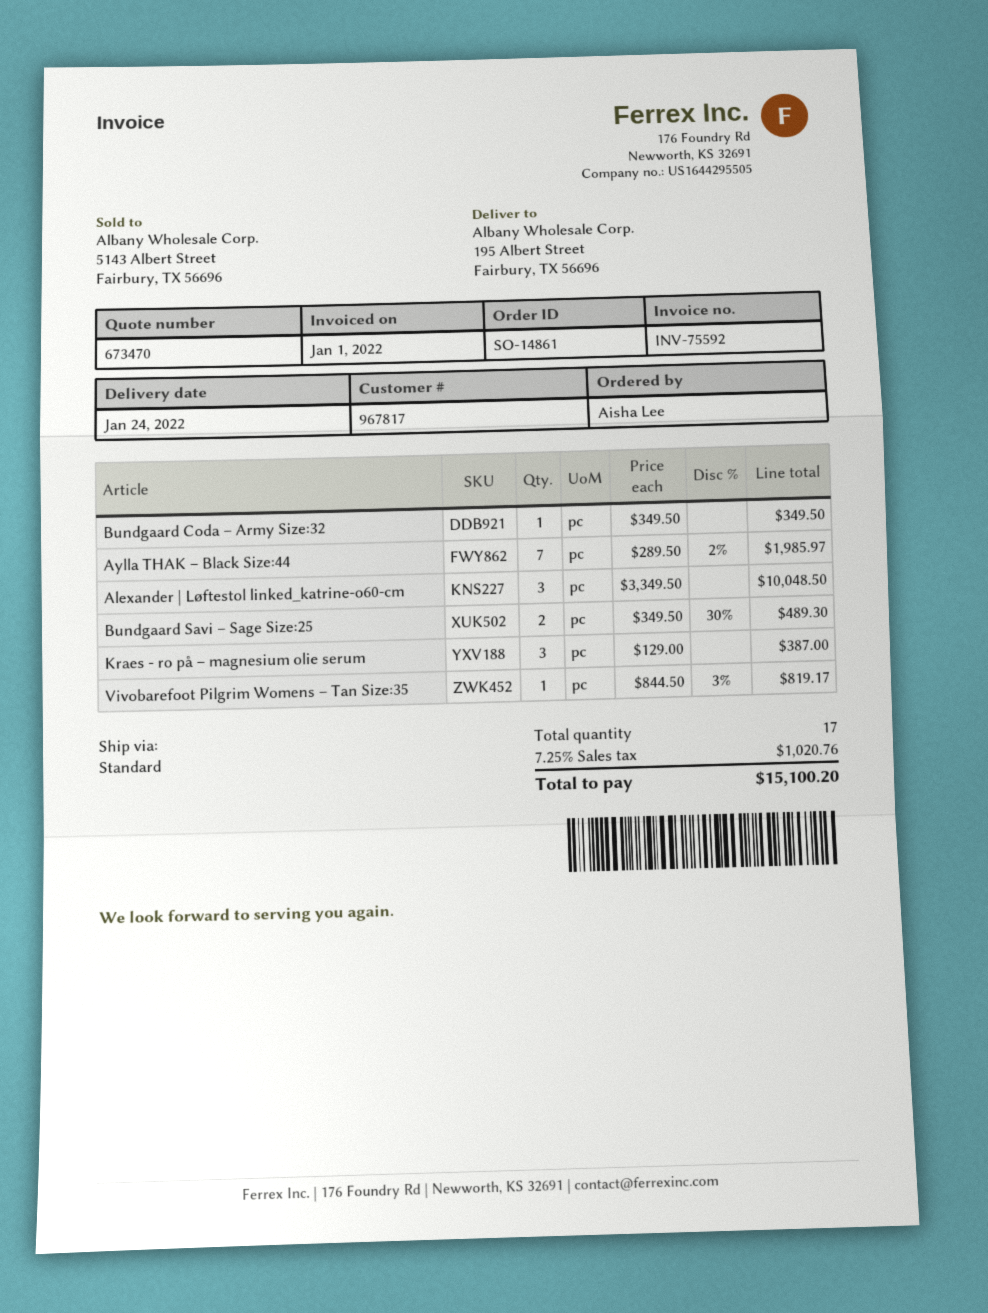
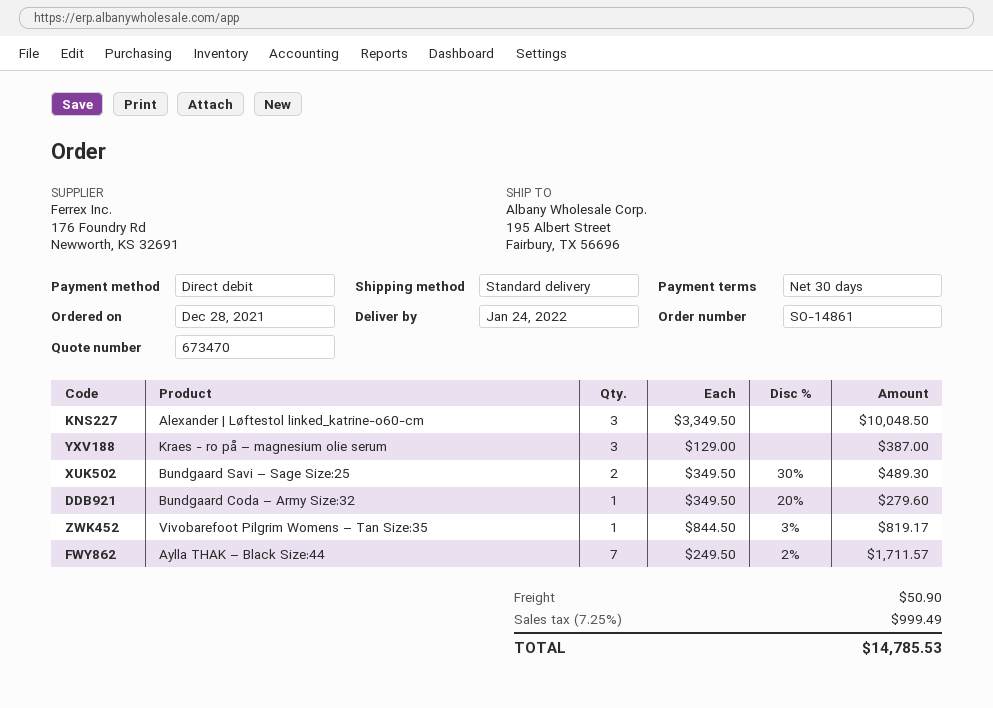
Bundgaard Coda – Army Size:32: 1 x 349.50 = 349.50 -> 1 x 349.50 - 20% = 279.60
Aylla THAK – Black Size:44: 7 x 289.50 - 2% = 1985.97 -> 7 x 249.50 - 2% = 1711.57
shipping: none -> 50.90
tax: 7.25% = 1020.76 -> 7.25% = 999.49
total: 15100.20 -> 14785.53

